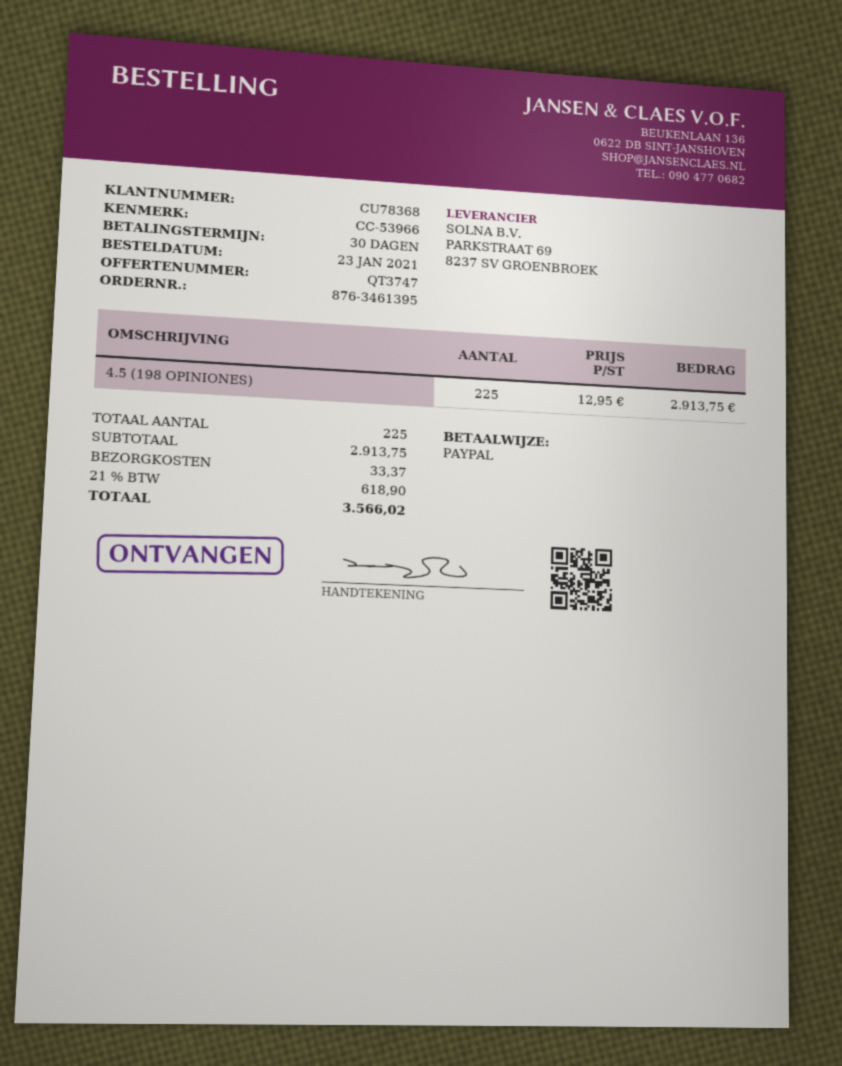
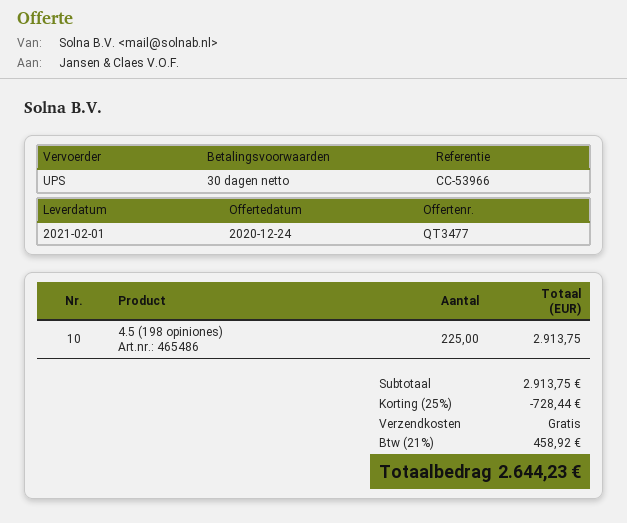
quote number: QT3747 -> QT3477
discount: none -> 25% = 728.44
shipping: 33.37 -> 0.00
tax: 21% = 618.90 -> 21% = 458.92
total: 3566.02 -> 2644.23

